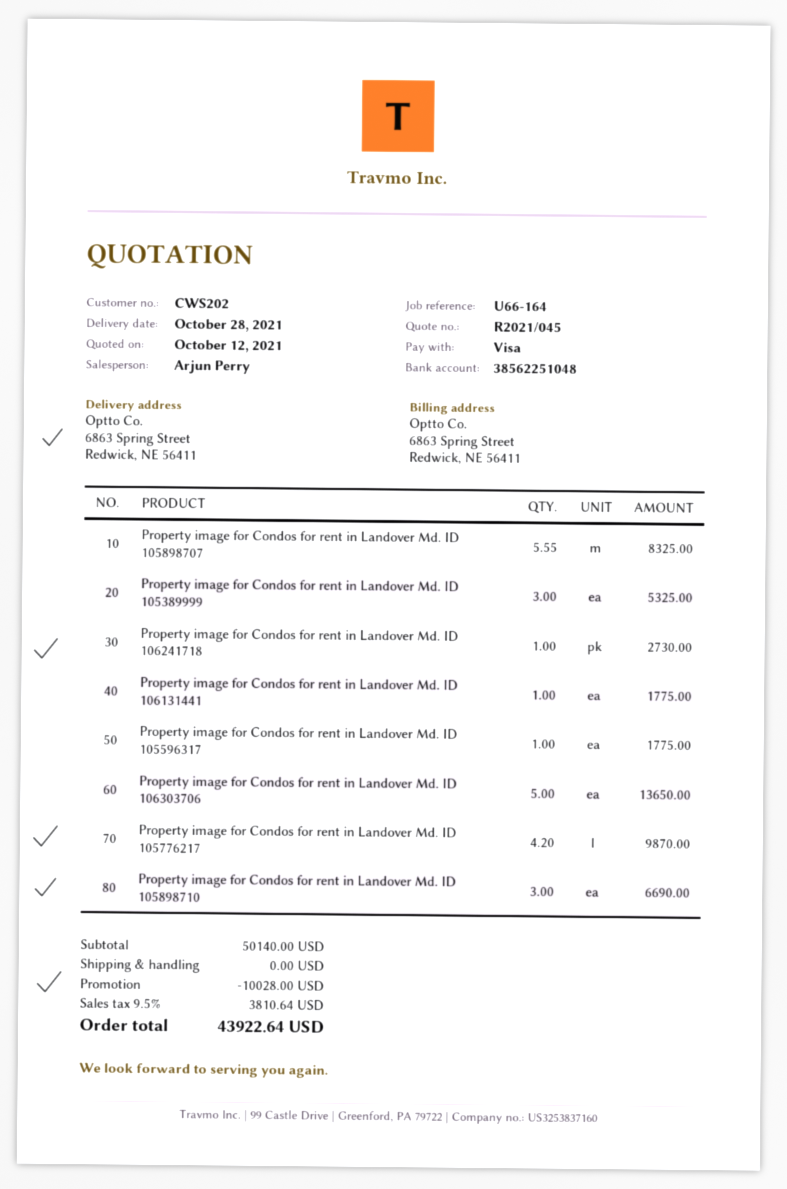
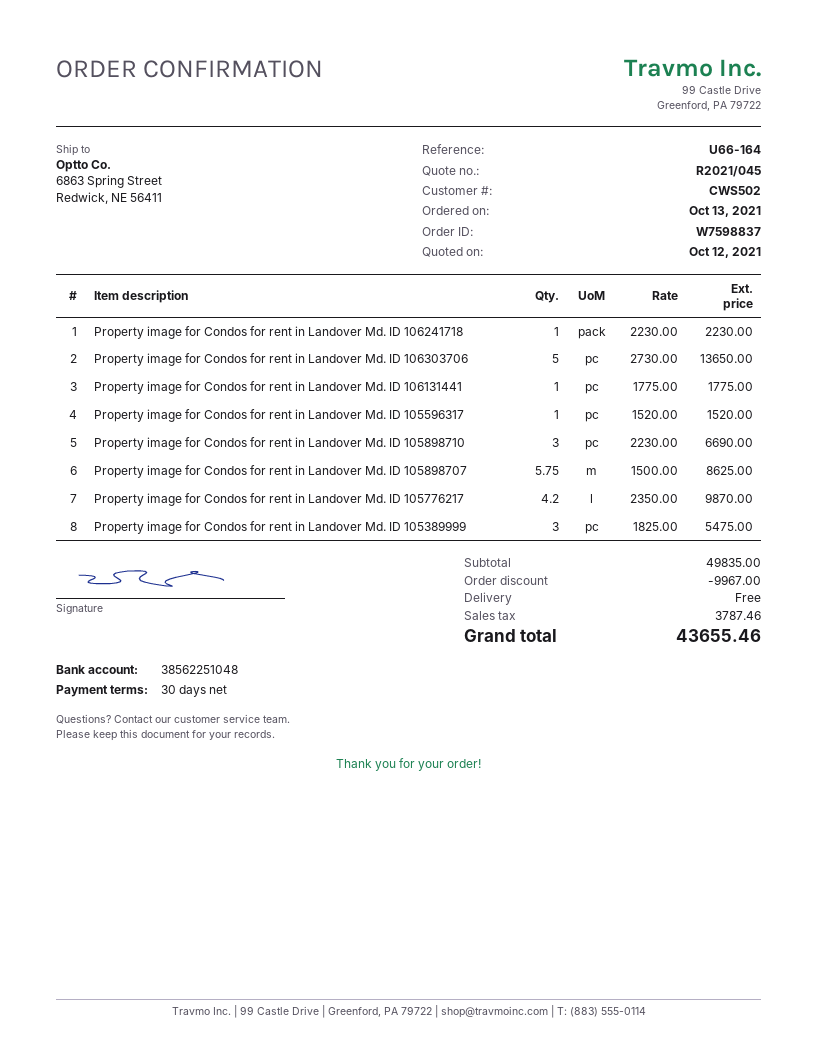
customer number: CWS202 -> CWS502
Property image for Condos for rent in Landover Md. ID 105898707: 5.55 for 8325.00 -> 5.75 for 8625.00
Property image for Condos for rent in Landover Md. ID 105389999: 3 for 5325.00 -> 3 for 5475.00
Property image for Condos for rent in Landover Md. ID 106241718: 1 for 2730.00 -> 1 for 2230.00
Property image for Condos for rent in Landover Md. ID 105596317: 1 for 1775.00 -> 1 for 1520.00
subtotal: 50140.00 -> 49835.00
discount: 10028.00 -> 9967.00
tax: 3810.64 -> 3787.46
total: 43922.64 -> 43655.46

